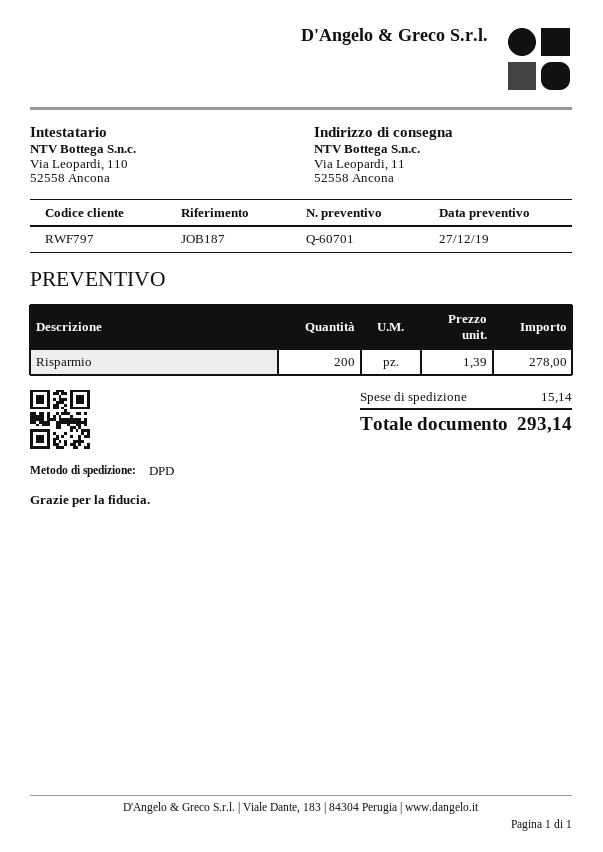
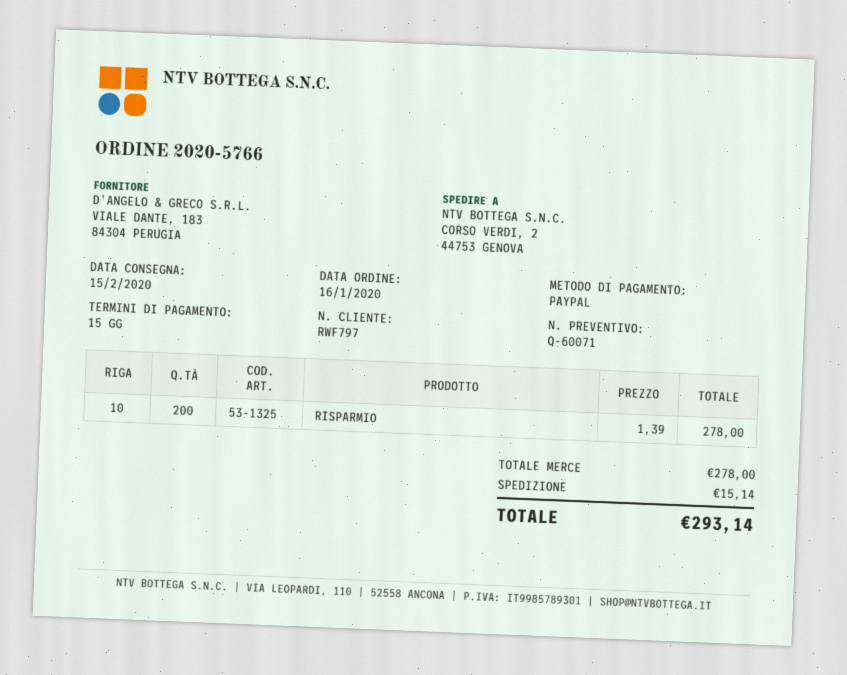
quote number: Q-60701 -> Q-60071
ship to: Via Leopardi, 11, 52558 Ancona -> CORSO VERDI, 2, 44753 GENOVA

